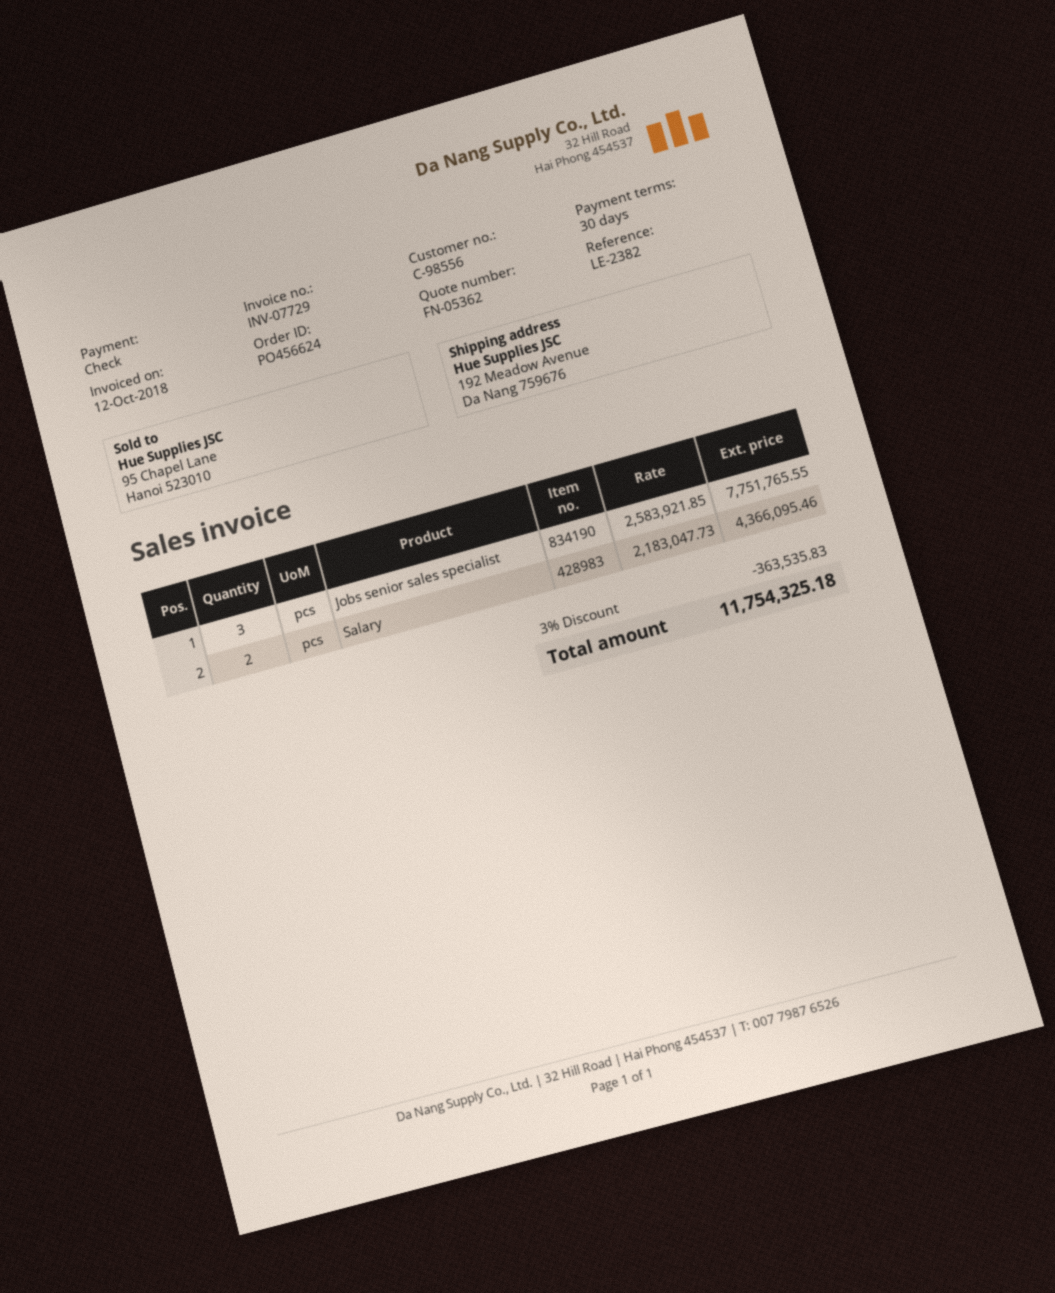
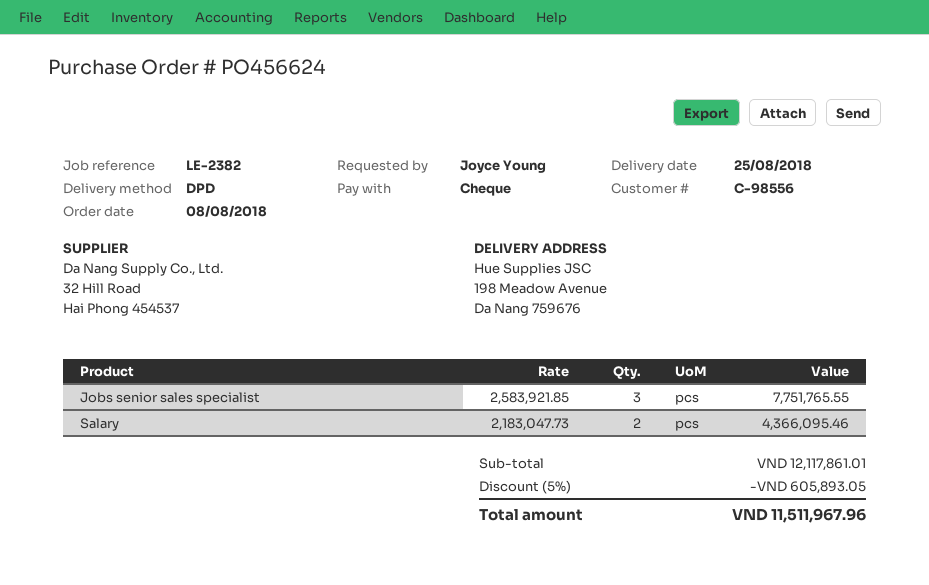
ship to: 192 Meadow Avenue, Da Nang 759676 -> 198 Meadow Avenue, Da Nang 759676
discount: 3% = 363535.83 -> 5% = 605893.05
total: 11754325.18 -> 11511967.96

